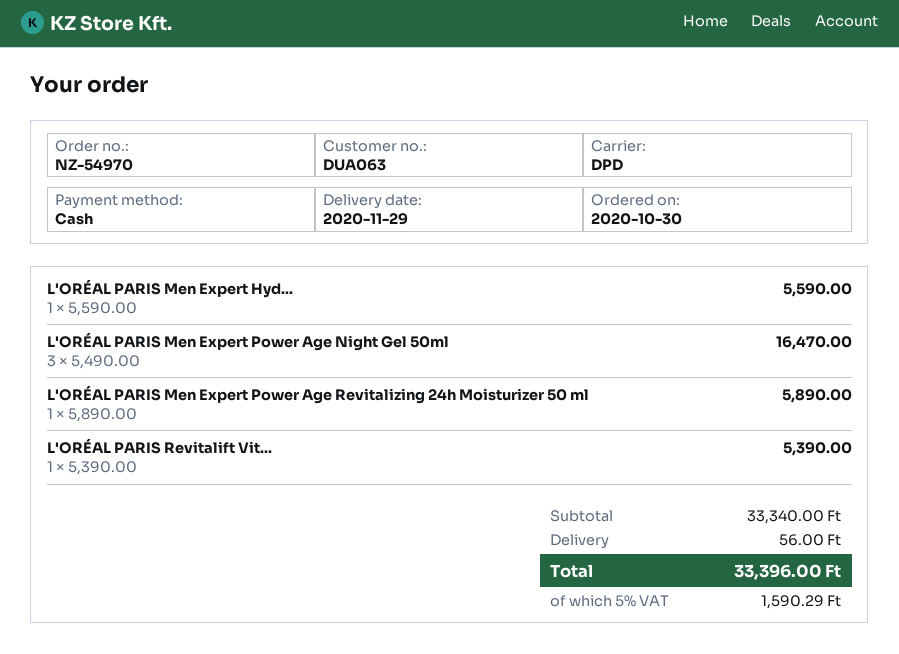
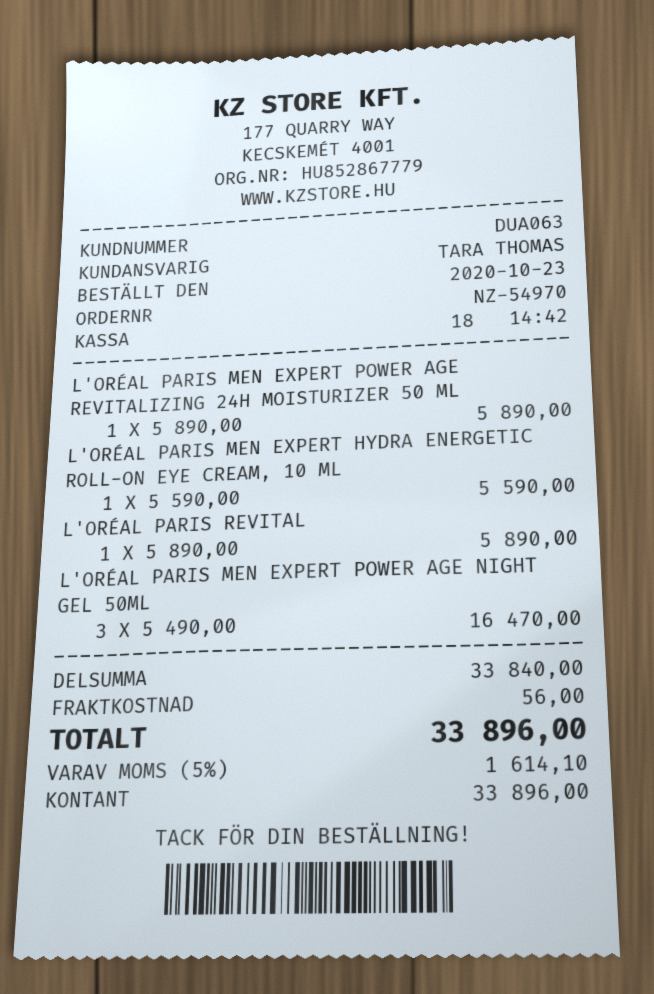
order date: 2020-10-30 -> 2020-10-23
L'ORÉAL PARIS Revitalift Vit...: 1 x 5390.00 = 5390.00 -> 1 x 5890.00 = 5890.00
subtotal: 33340.00 -> 33840.00
tax: 5% = 1590.29 -> 5% = 1614.10
total: 33396.00 -> 33896.00

